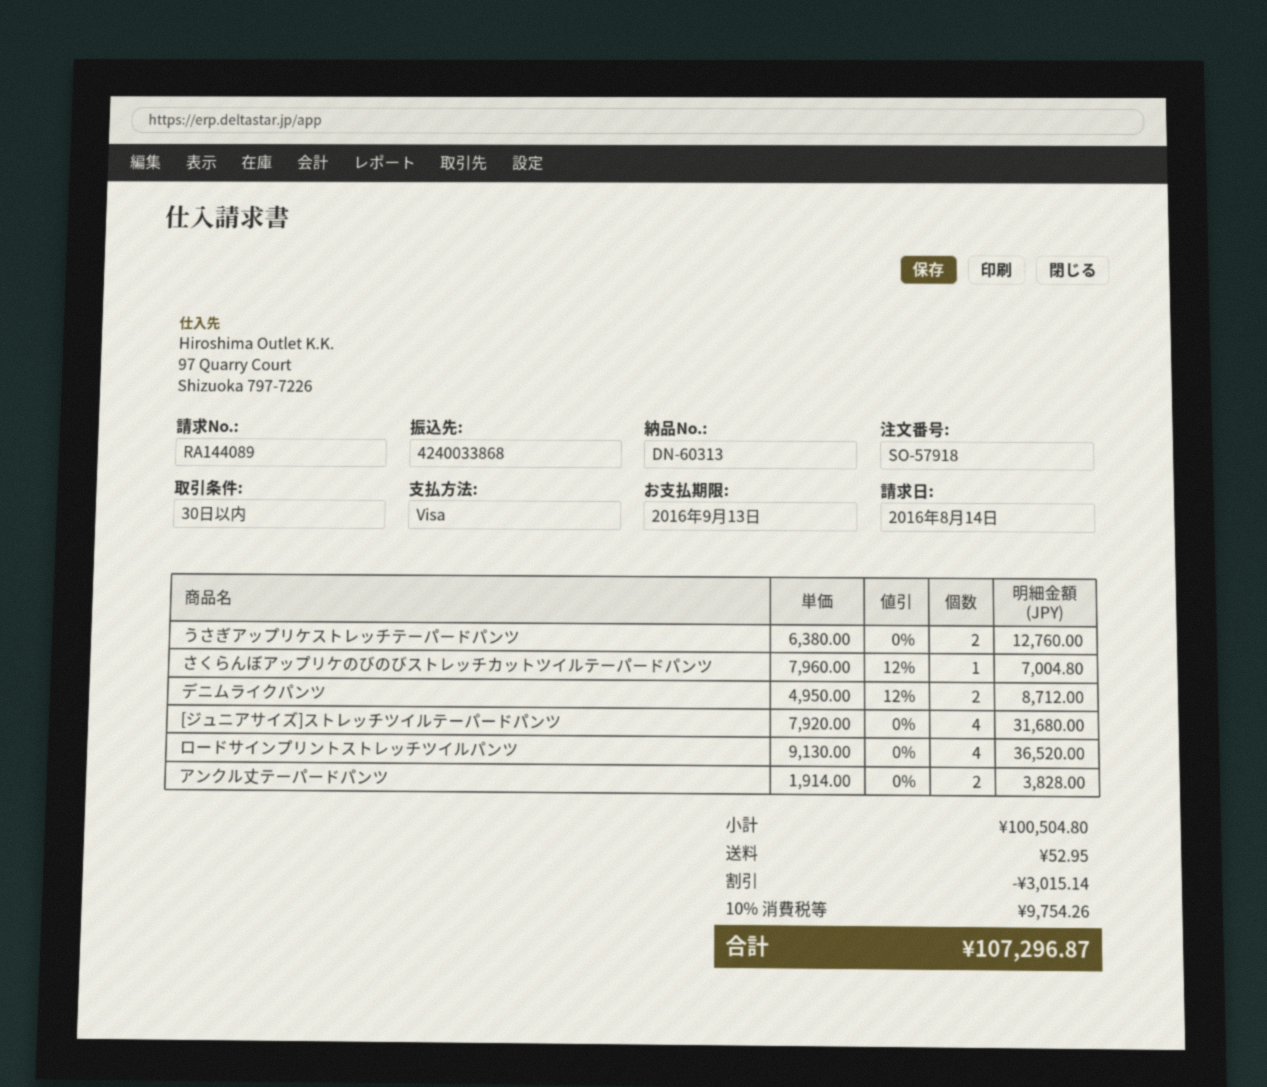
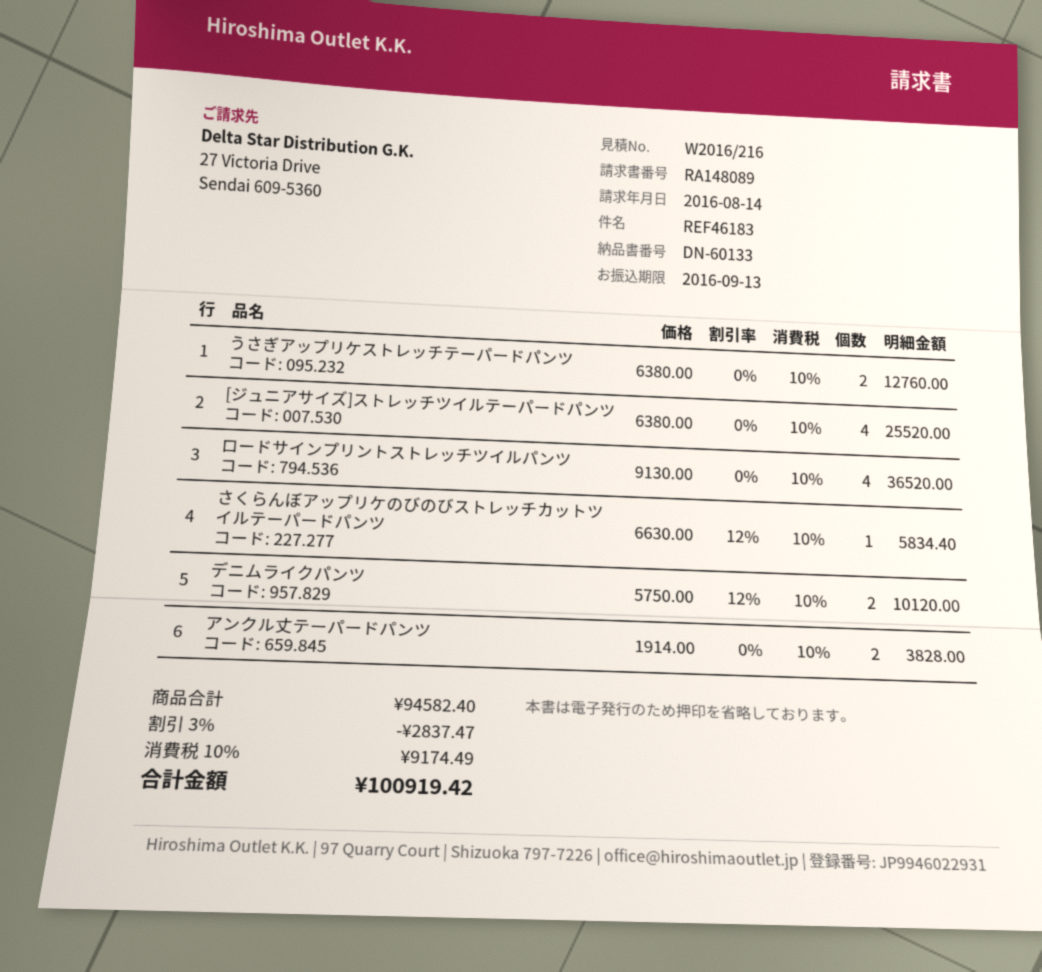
delivery note number: DN-60313 -> DN-60133
invoice number: RA144089 -> RA148089
さくらんぼアップリケのびのびストレッチカットツイルテーパードパンツ: 1 x 7960.00 - 12% = 7004.80 -> 1 x 6630.00 - 12% = 5834.40
デニムライクパンツ: 2 x 4950.00 - 12% = 8712.00 -> 2 x 5750.00 - 12% = 10120.00
[ジュニアサイズ]ストレッチツイルテーパードパンツ: 4 x 7920.00 = 31680.00 -> 4 x 6380.00 = 25520.00
subtotal: 100504.80 -> 94582.40
discount: 3015.14 -> 2837.47
shipping: 52.95 -> none
tax: 10% = 9754.26 -> 10% = 9174.49
total: 107296.87 -> 100919.42

